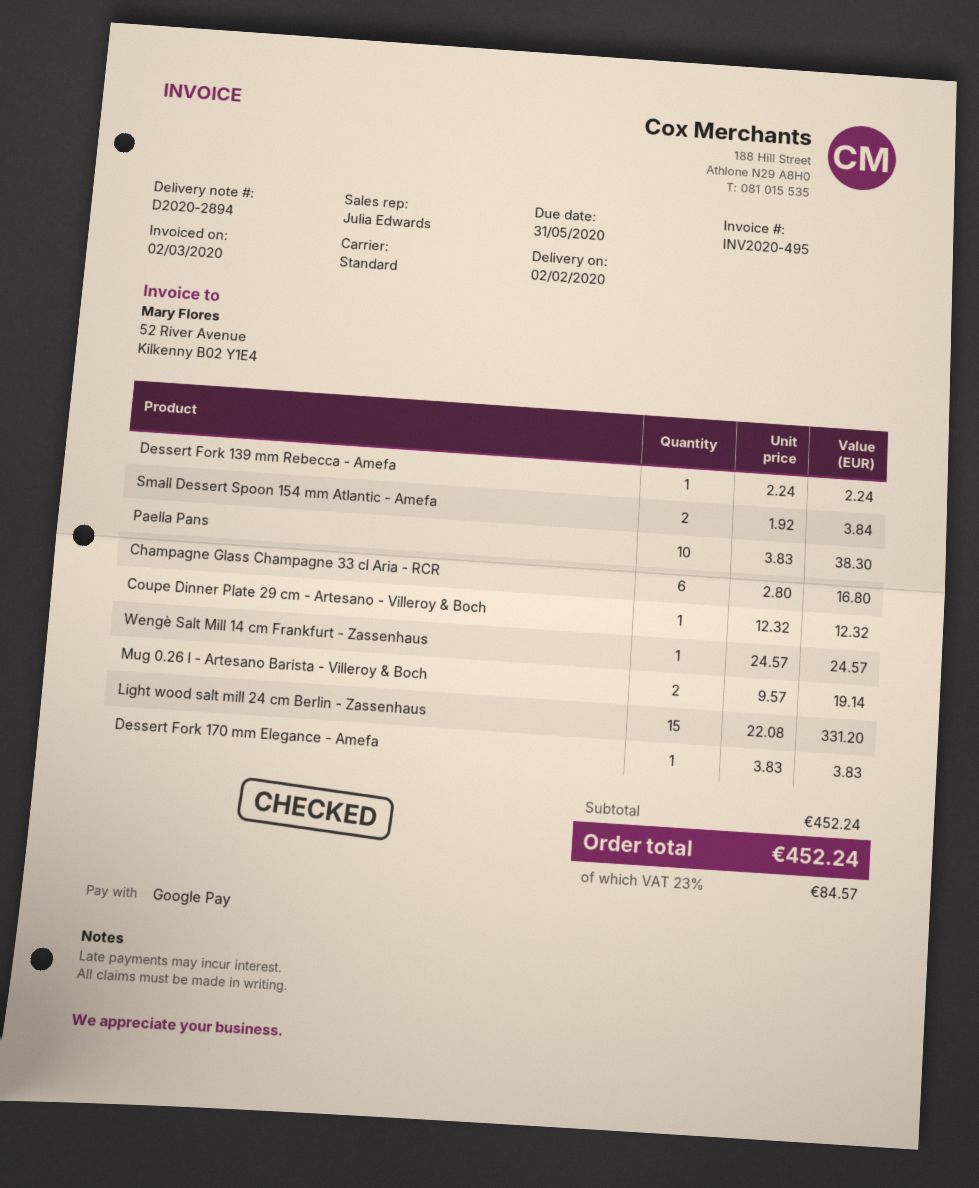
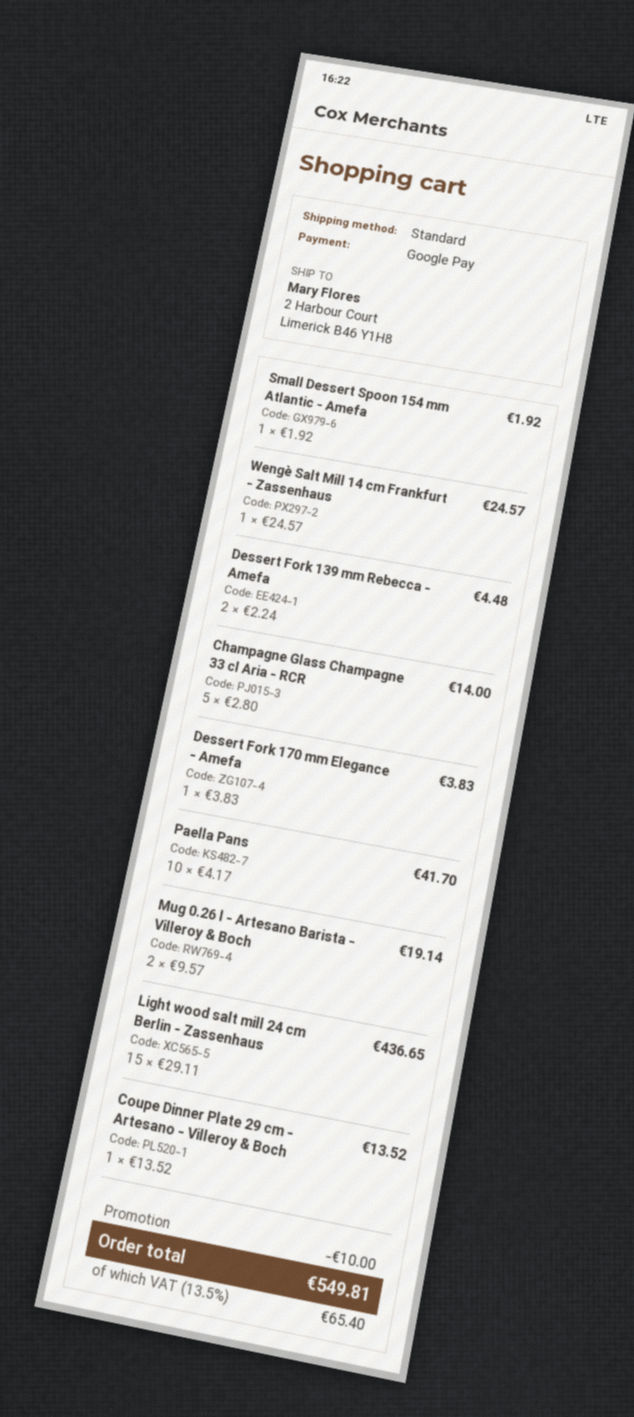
Dessert Fork 139 mm Rebecca - Amefa: 1 x 2.24 = 2.24 -> 2 x 2.24 = 4.48
Small Dessert Spoon 154 mm Atlantic - Amefa: 2 x 1.92 = 3.84 -> 1 x 1.92 = 1.92
Paella Pans: 10 x 3.83 = 38.30 -> 10 x 4.17 = 41.70
Champagne Glass Champagne 33 cl Aria - RCR: 6 x 2.80 = 16.80 -> 5 x 2.80 = 14.00
Coupe Dinner Plate 29 cm - Artesano - Villeroy & Boch: 1 x 12.32 = 12.32 -> 1 x 13.52 = 13.52
Light wood salt mill 24 cm Berlin - Zassenhaus: 15 x 22.08 = 331.20 -> 15 x 29.11 = 436.65
discount: none -> 10.00
tax: 23% = 84.57 -> 13.5% = 65.40
total: 452.24 -> 549.81

